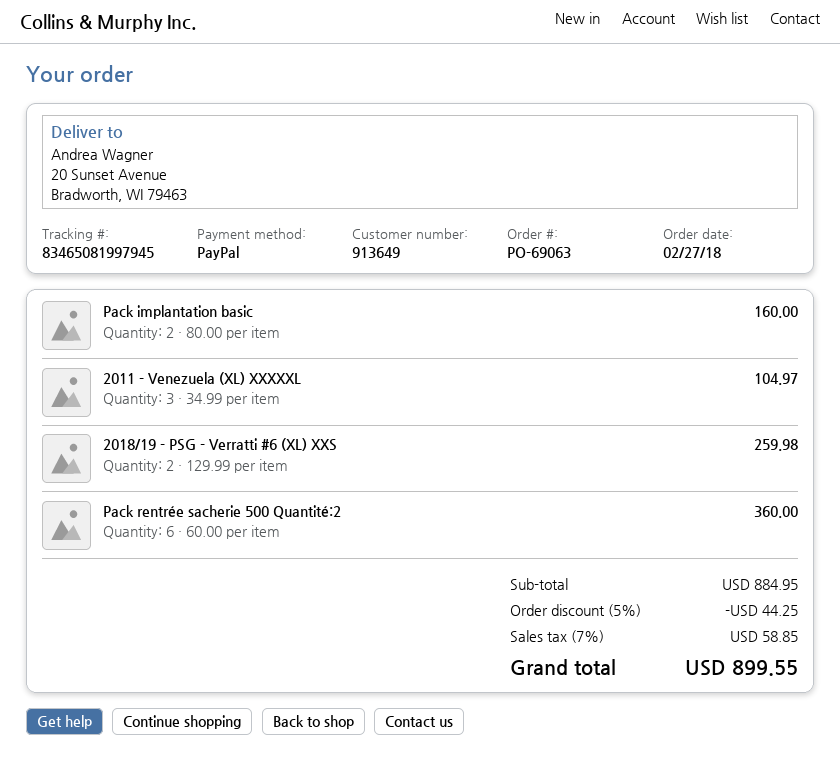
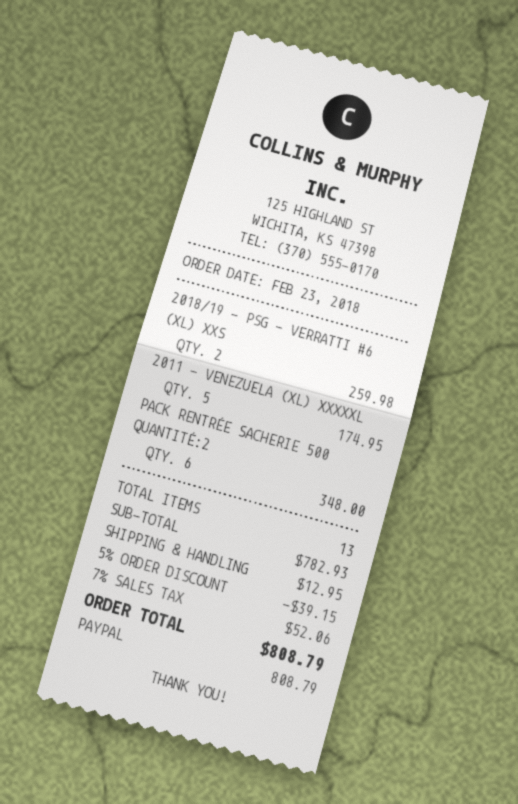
order date: 2018-02-27 -> 2018-02-23
Pack implantation basic: 2 for 160.00 -> none
2011 - Venezuela (XL) XXXXXL: 3 for 104.97 -> 5 for 174.95
Pack rentrée sacherie 500 Quantité:2: 6 for 360.00 -> 6 for 348.00
subtotal: 884.95 -> 782.93
discount: 5% = 44.25 -> 5% = 39.15
shipping: none -> 12.95
tax: 7% = 58.85 -> 7% = 52.06
total: 899.55 -> 808.79

